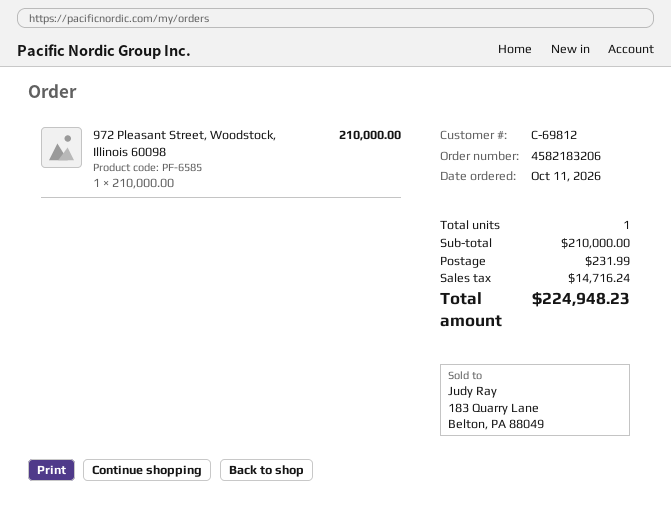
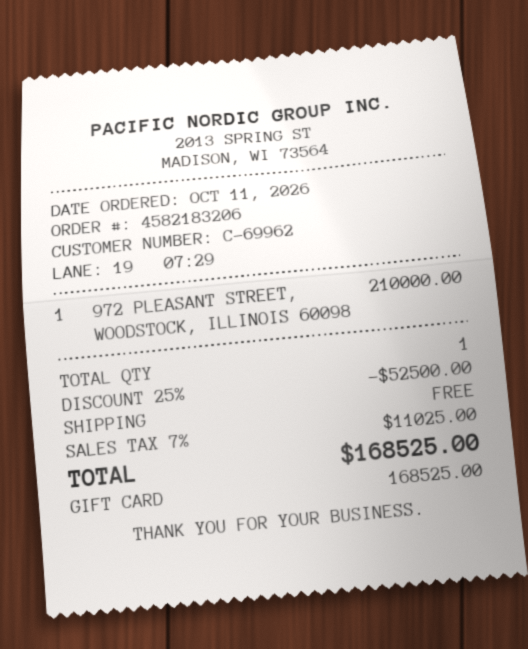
customer number: C-69812 -> C-69962
discount: none -> 25% = 52500.00
shipping: 231.99 -> 0.00
tax: 14716.24 -> 11025.00
total: 224948.23 -> 168525.00

